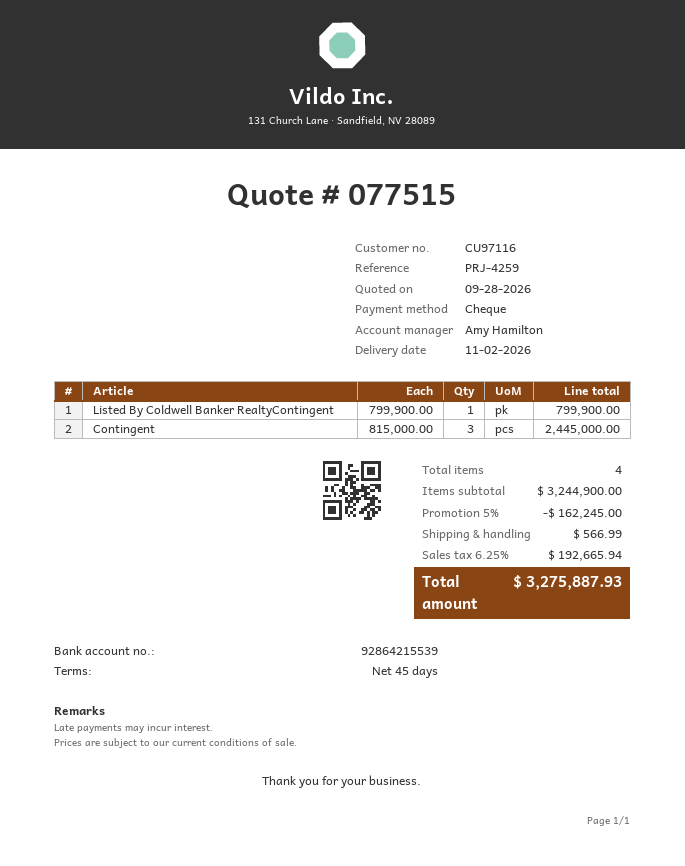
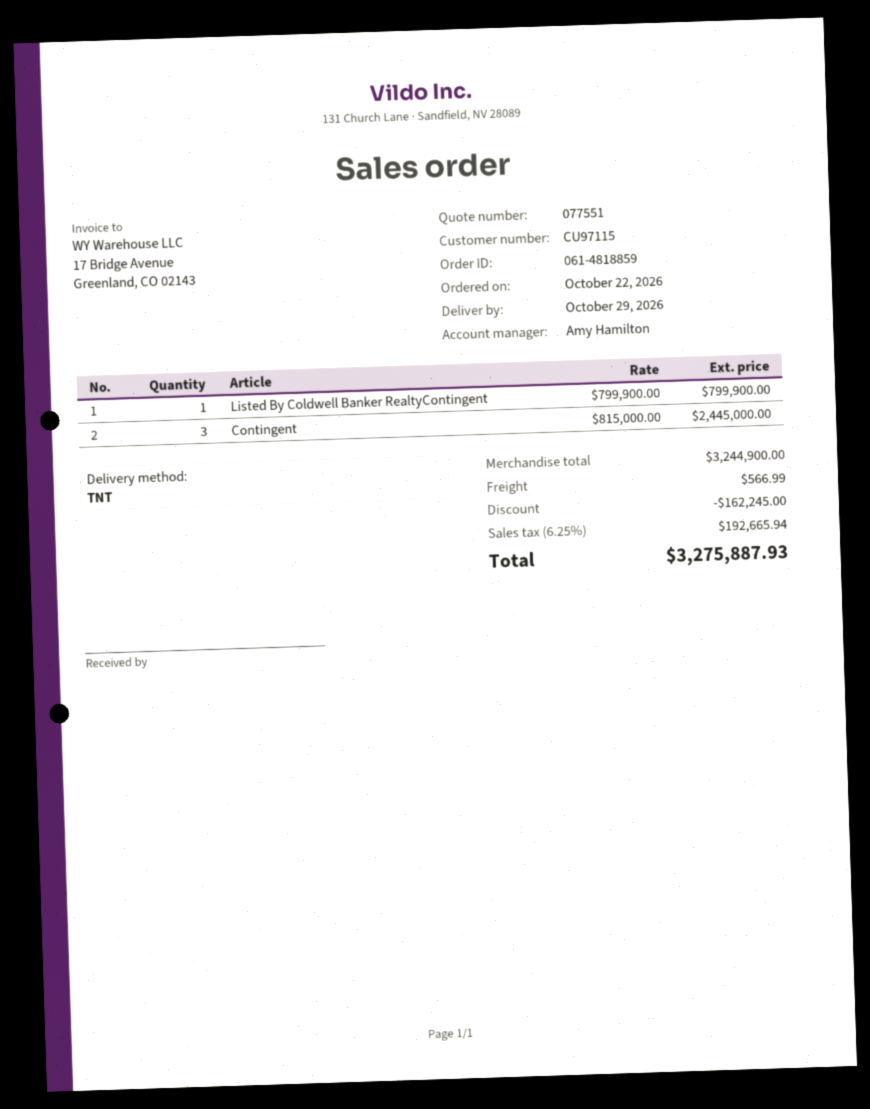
quote number: 077515 -> 077551
delivery date: 2026-11-02 -> 2026-10-29
customer number: CU97116 -> CU97115

